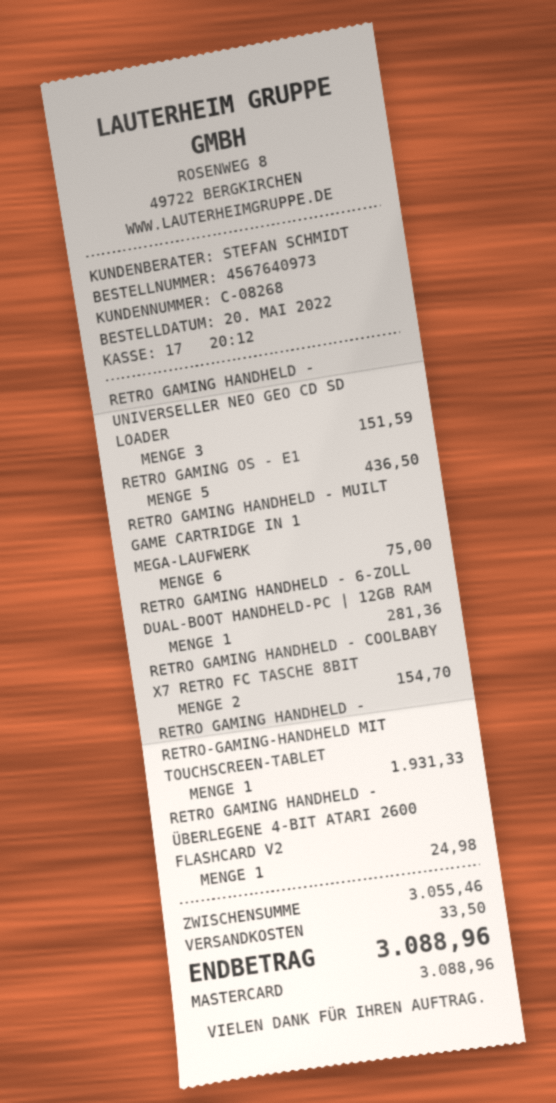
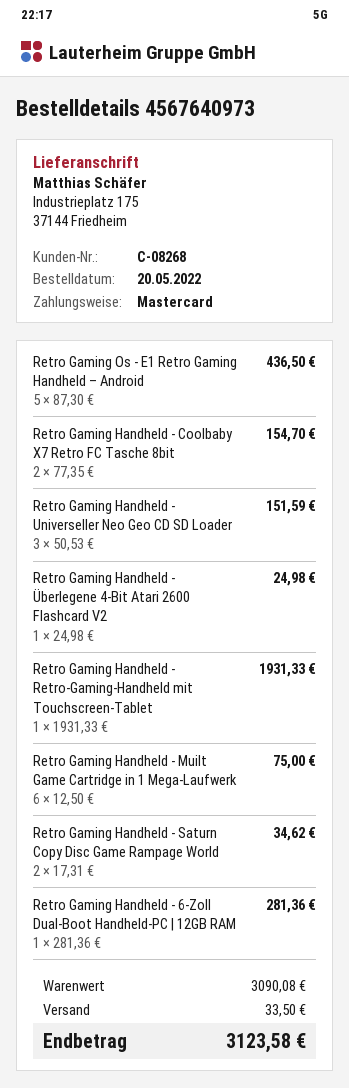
Retro Gaming Handheld - Saturn Copy Disc Game Rampage World: none -> 2 for 34.62
subtotal: 3055.46 -> 3090.08
total: 3088.96 -> 3123.58

